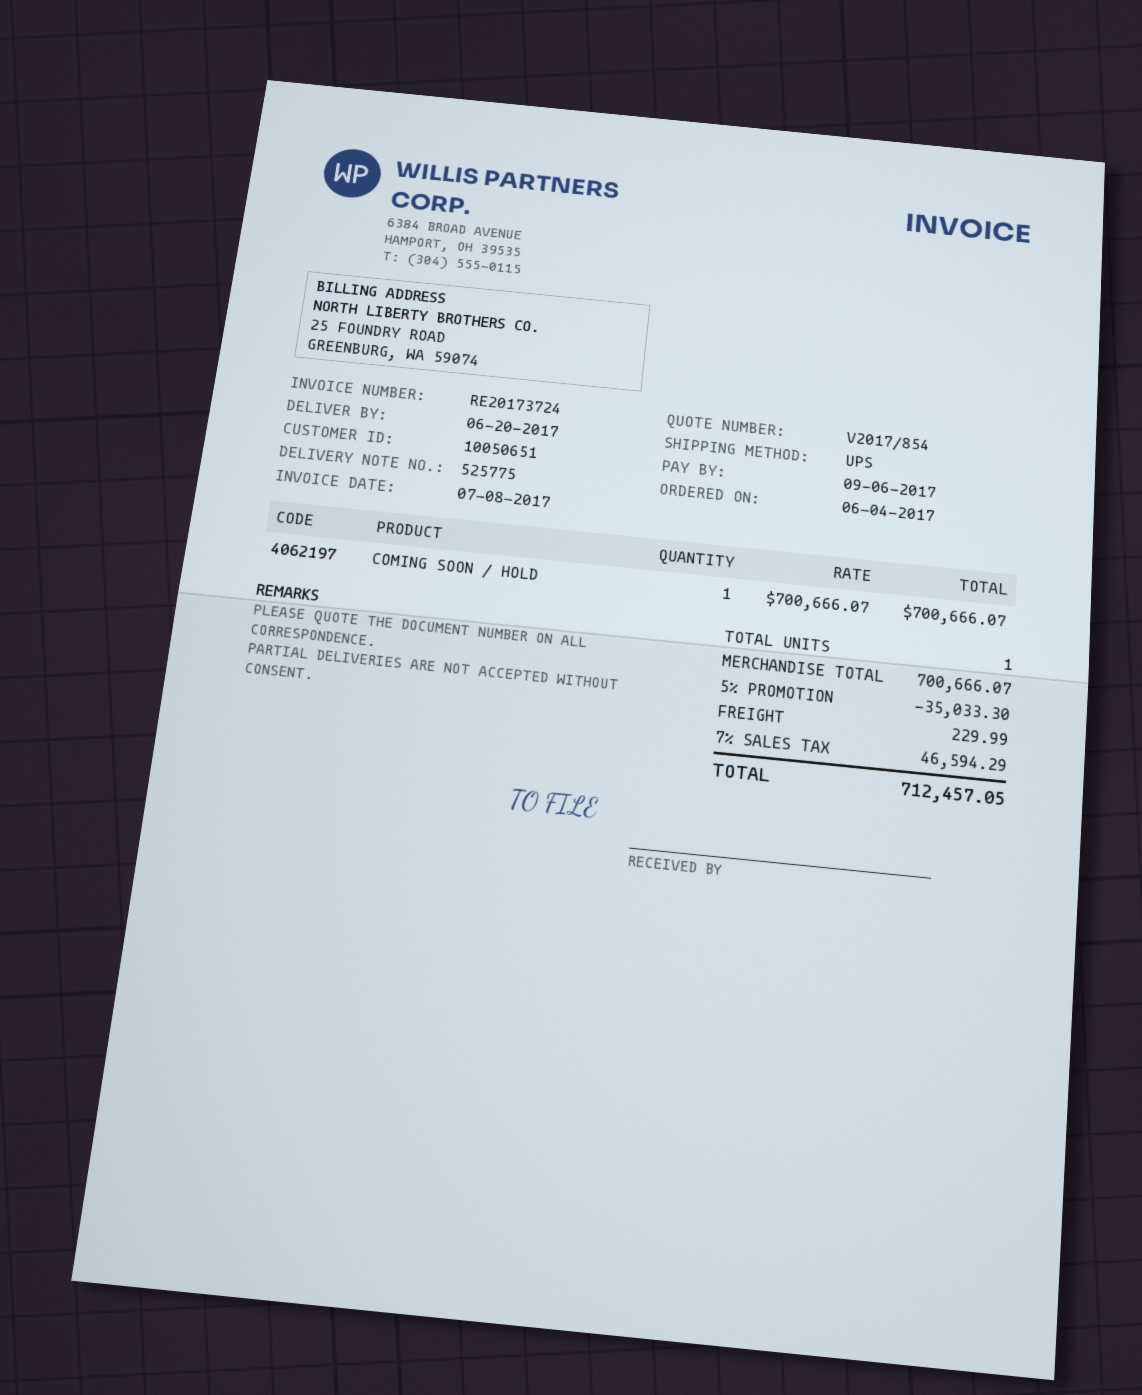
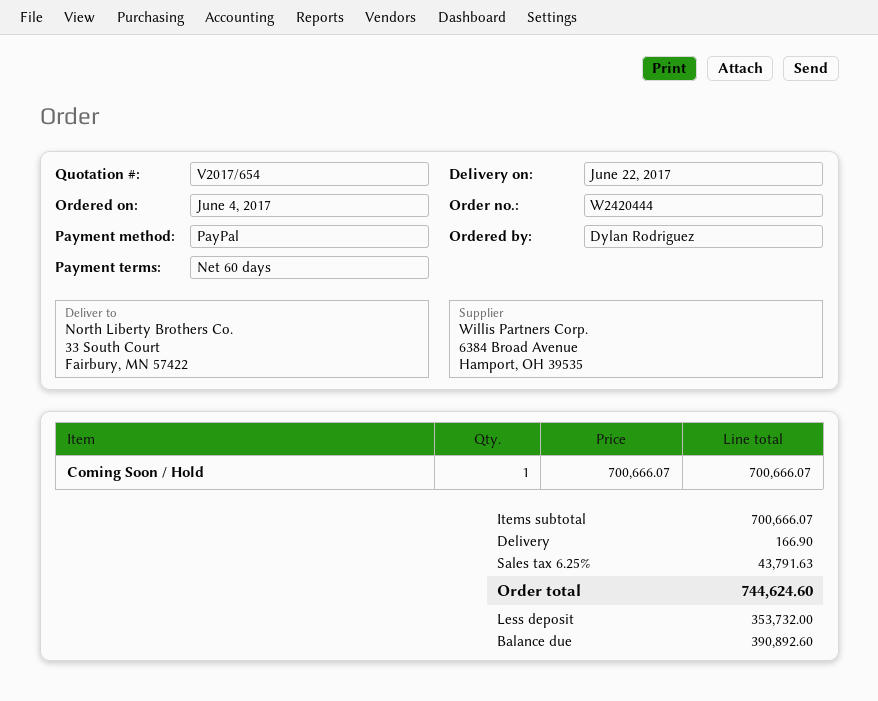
quote number: V2017/854 -> V2017/654
delivery date: 2017-06-20 -> 2017-06-22
discount: 5% = 35033.30 -> none
shipping: 229.99 -> 166.90
tax: 7% = 46594.29 -> 6.25% = 43791.63
total: 712457.05 -> 744624.60

